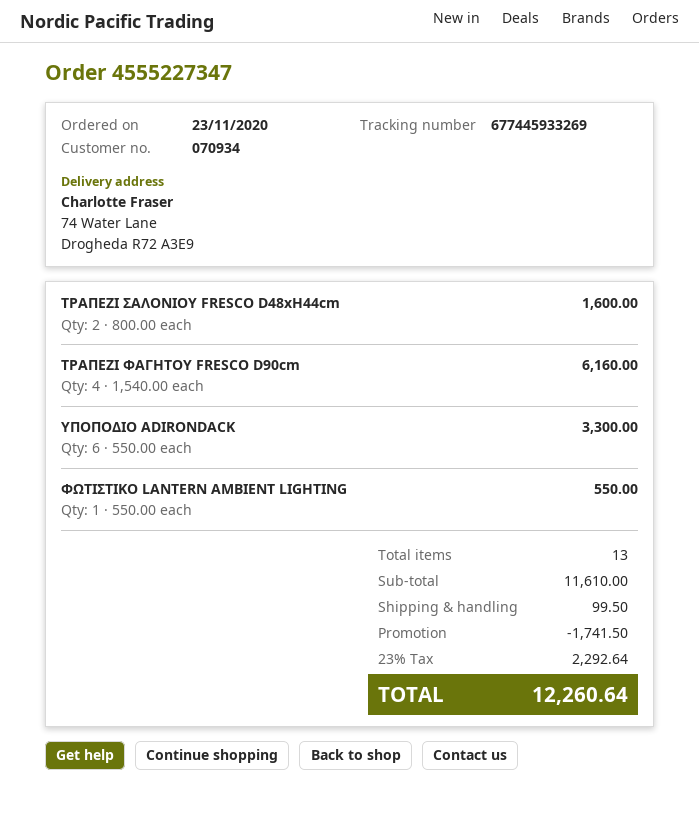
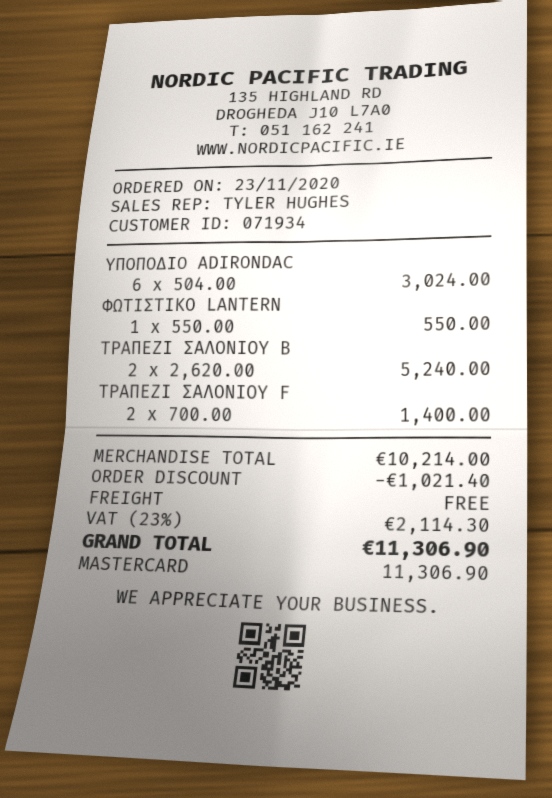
customer number: 070934 -> 071934
ΤΡΑΠΕΖΙ ΣΑΛΟΝΙΟΥ FRESCO D48xH44cm: 2 x 800.00 = 1600.00 -> 2 x 700.00 = 1400.00
ΤΡΑΠΕΖΙ ΦΑΓΗΤΟΥ FRESCO D90cm: 4 x 1540.00 = 6160.00 -> none
ΥΠΟΠΟΔΙΟ ADIRONDACK: 6 x 550.00 = 3300.00 -> 6 x 504.00 = 3024.00
ΤΡΑΠΕΖΙ ΣΑΛΟΝΙΟΥ B: none -> 2 x 2620.00 = 5240.00
subtotal: 11610.00 -> 10214.00
discount: 1741.50 -> 1021.40
shipping: 99.50 -> 0.00
tax: 23% = 2292.64 -> 23% = 2114.30
total: 12260.64 -> 11306.90

